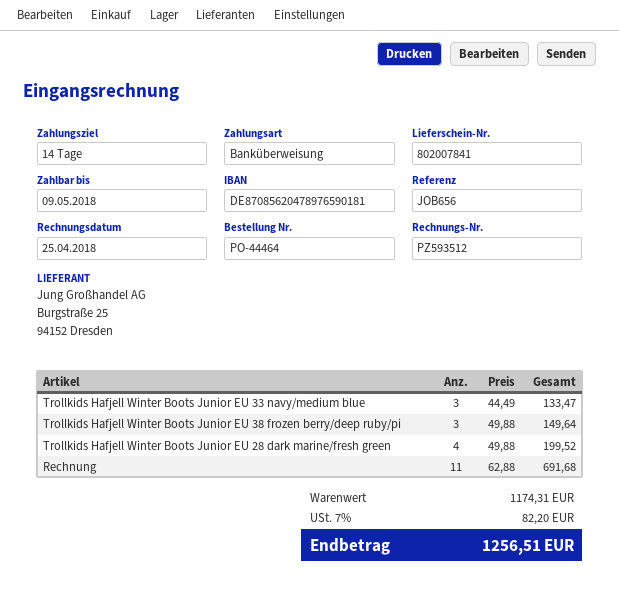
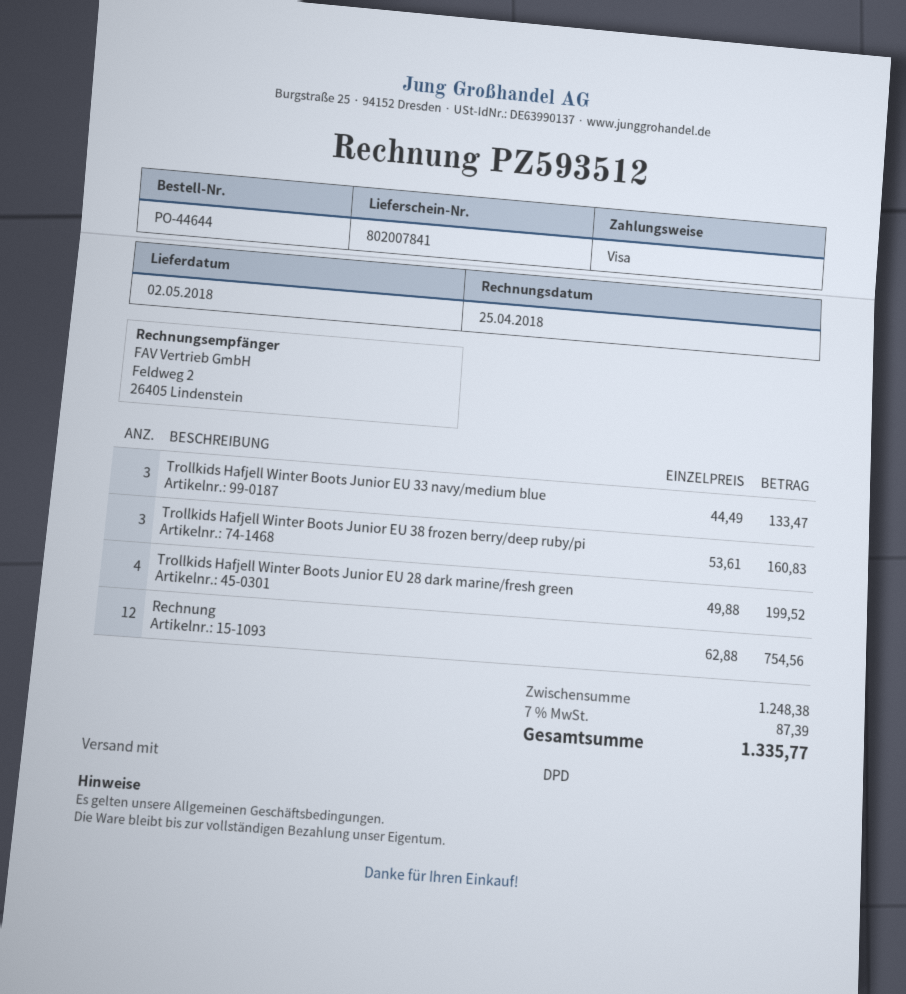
order number: PO-44464 -> PO-44644
payment method: bank transfer -> Visa
Trollkids Hafjell Winter Boots Junior EU 38 frozen berry/deep ruby/pi: 3 x 49.88 = 149.64 -> 3 x 53.61 = 160.83
Rechnung: 11 x 62.88 = 691.68 -> 12 x 62.88 = 754.56
subtotal: 1174.31 -> 1248.38
tax: 7% = 82.20 -> 7% = 87.39
total: 1256.51 -> 1335.77

